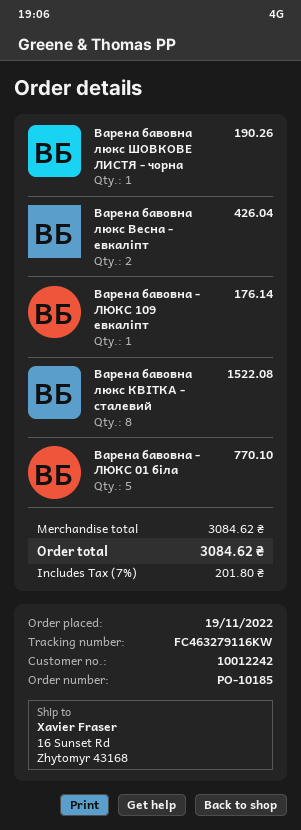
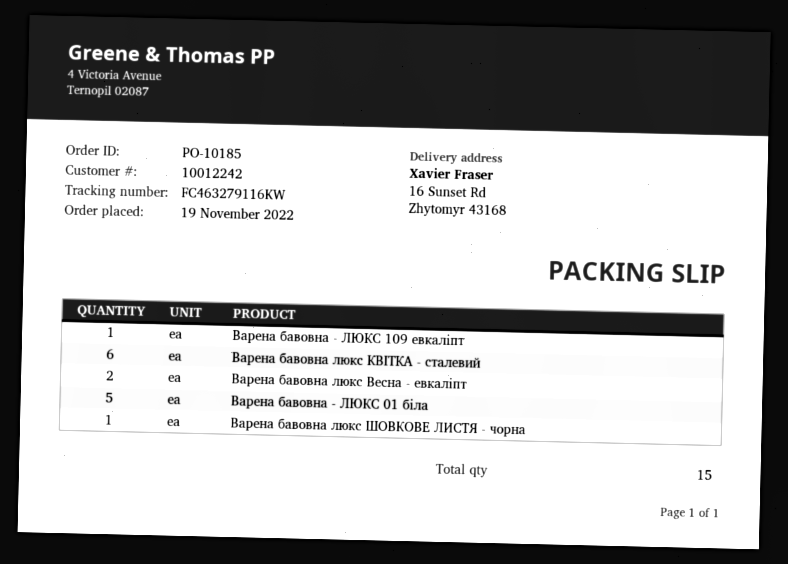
Варена бавовна люкс КВІТКА - сталевий: 8 -> 6

